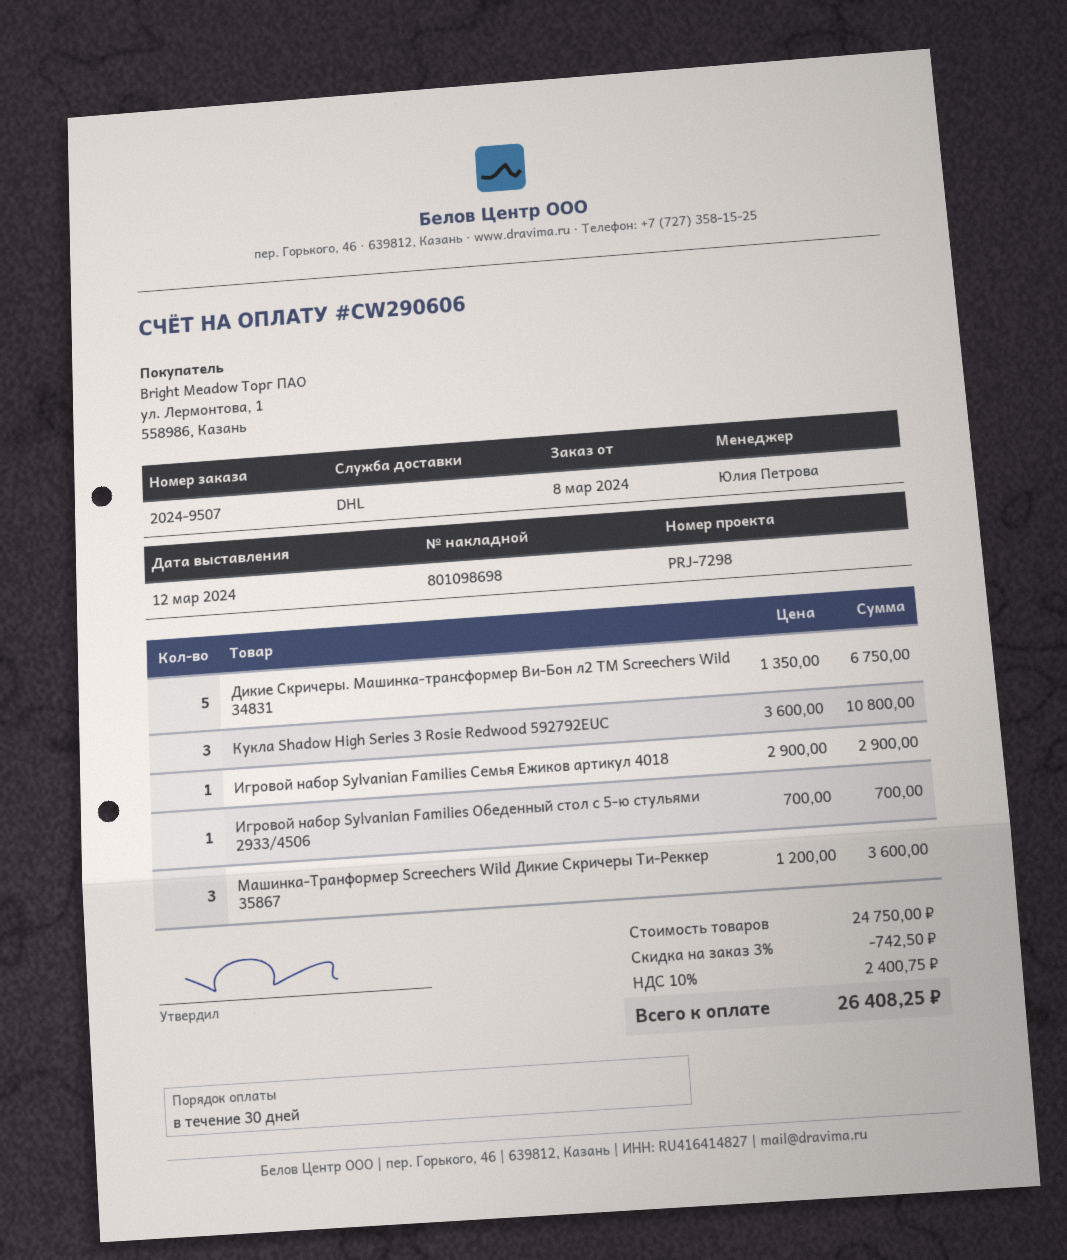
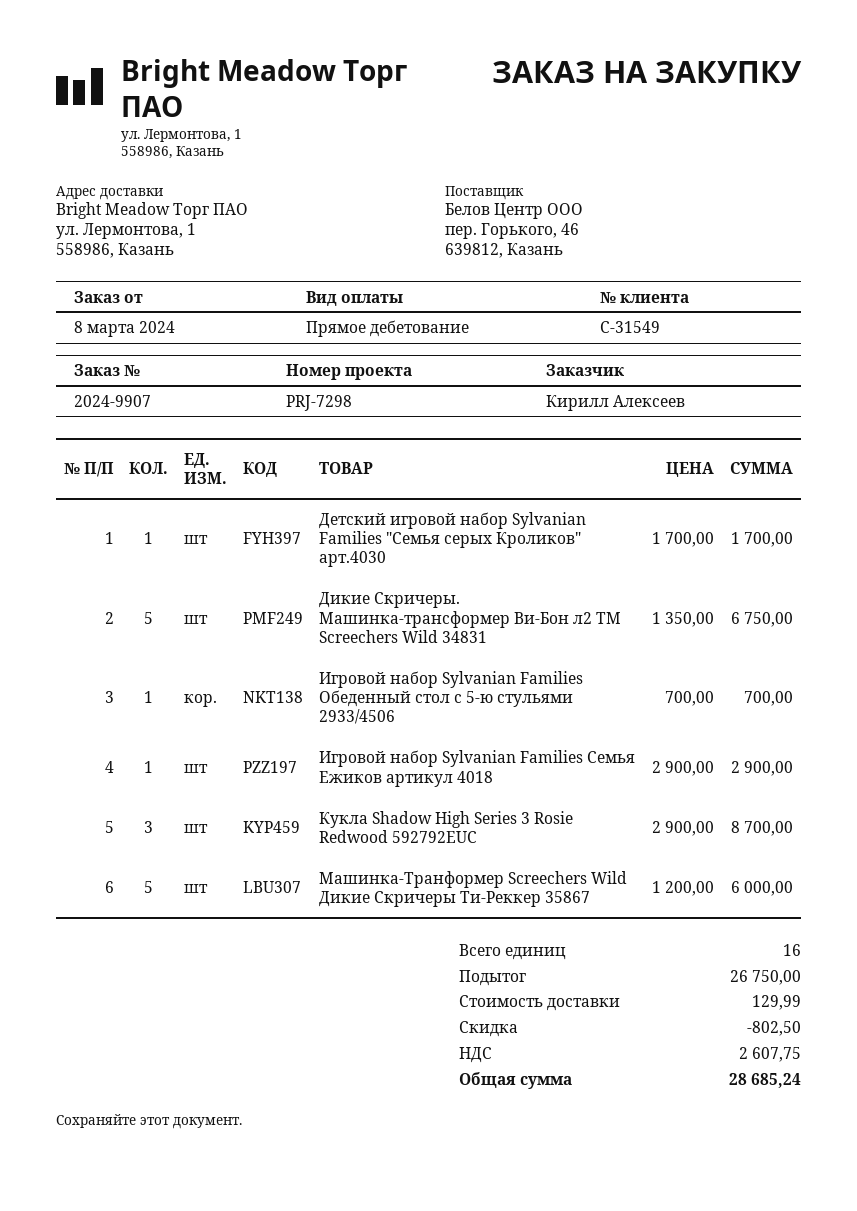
order number: 2024-9507 -> 2024-9907
Кукла Shadow High Series 3 Rosie Redwood 592792EUC: 3 x 3600.00 = 10800.00 -> 3 x 2900.00 = 8700.00
Машинка-Транформер Screechers Wild Дикие Скричеры Ти-Реккер 35867: 3 x 1200.00 = 3600.00 -> 5 x 1200.00 = 6000.00
Детский игровой набор Sylvanian Families "Семья серых Кроликов" арт.4030: none -> 1 x 1700.00 = 1700.00
subtotal: 24750.00 -> 26750.00
discount: 742.50 -> 802.50
shipping: none -> 129.99
tax: 2400.75 -> 2607.75
total: 26408.25 -> 28685.24

